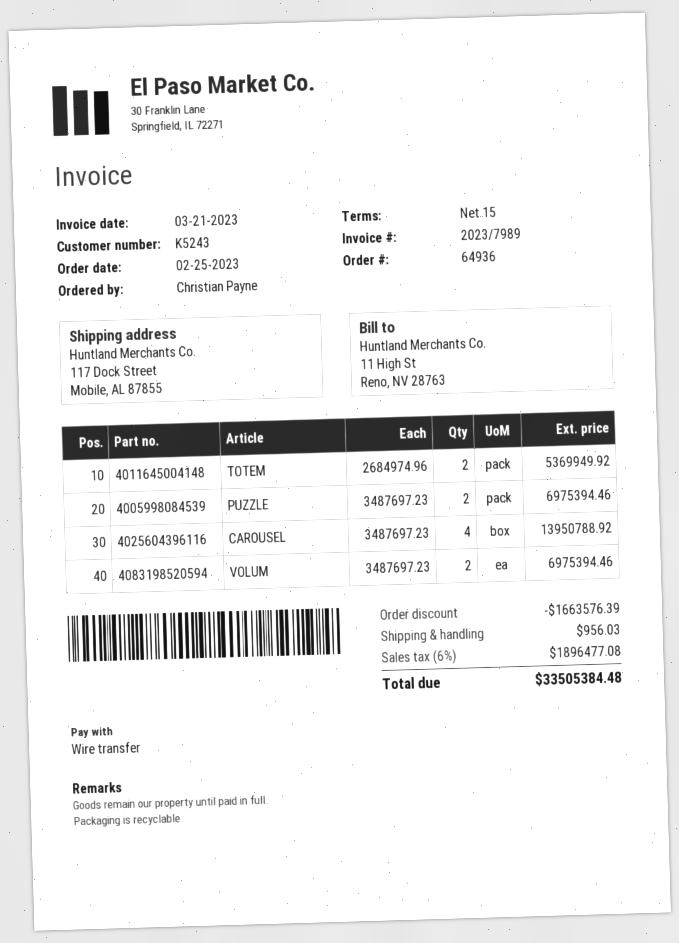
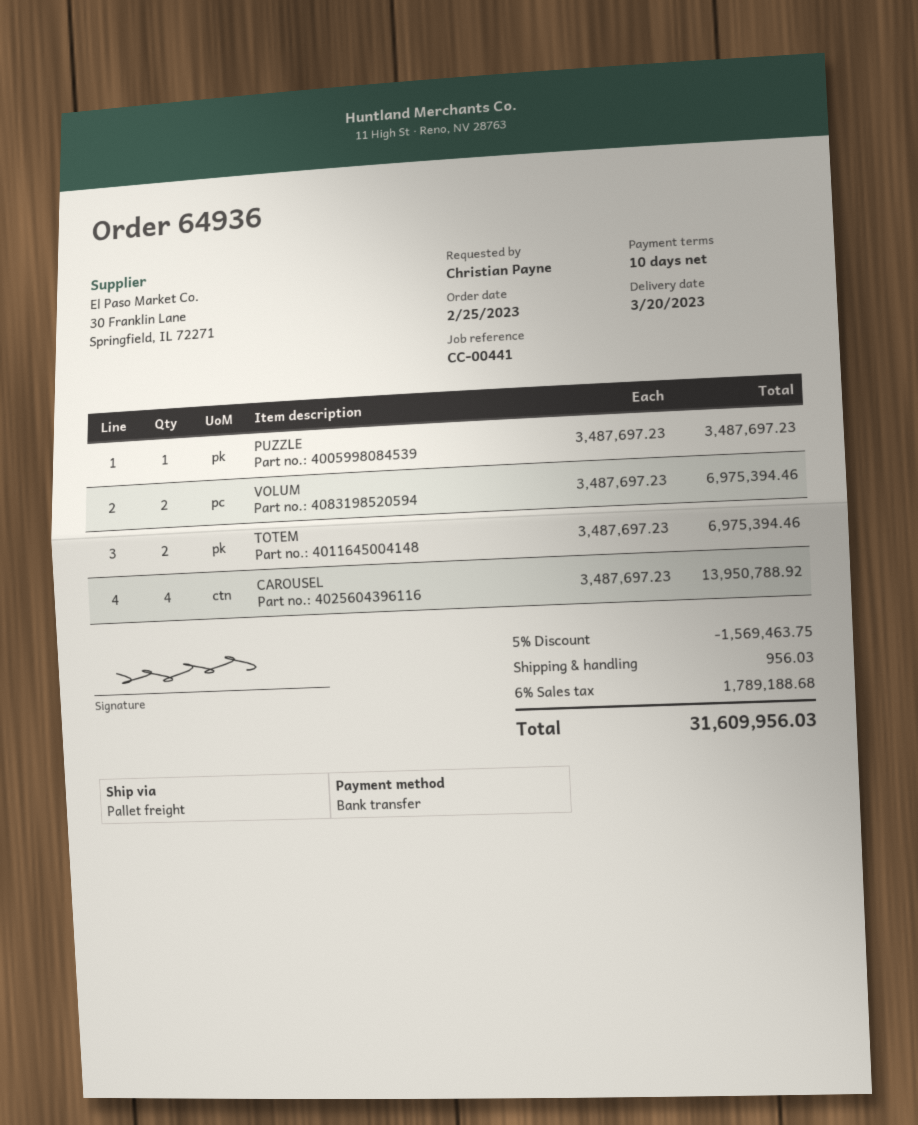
payment terms: 15 days -> 10 days
TOTEM: 2 x 2684974.96 = 5369949.92 -> 2 x 3487697.23 = 6975394.46
PUZZLE: 2 x 3487697.23 = 6975394.46 -> 1 x 3487697.23 = 3487697.23
discount: 1663576.39 -> 1569463.75
tax: 6% = 1896477.08 -> 6% = 1789188.68
total: 33505384.48 -> 31609956.03

